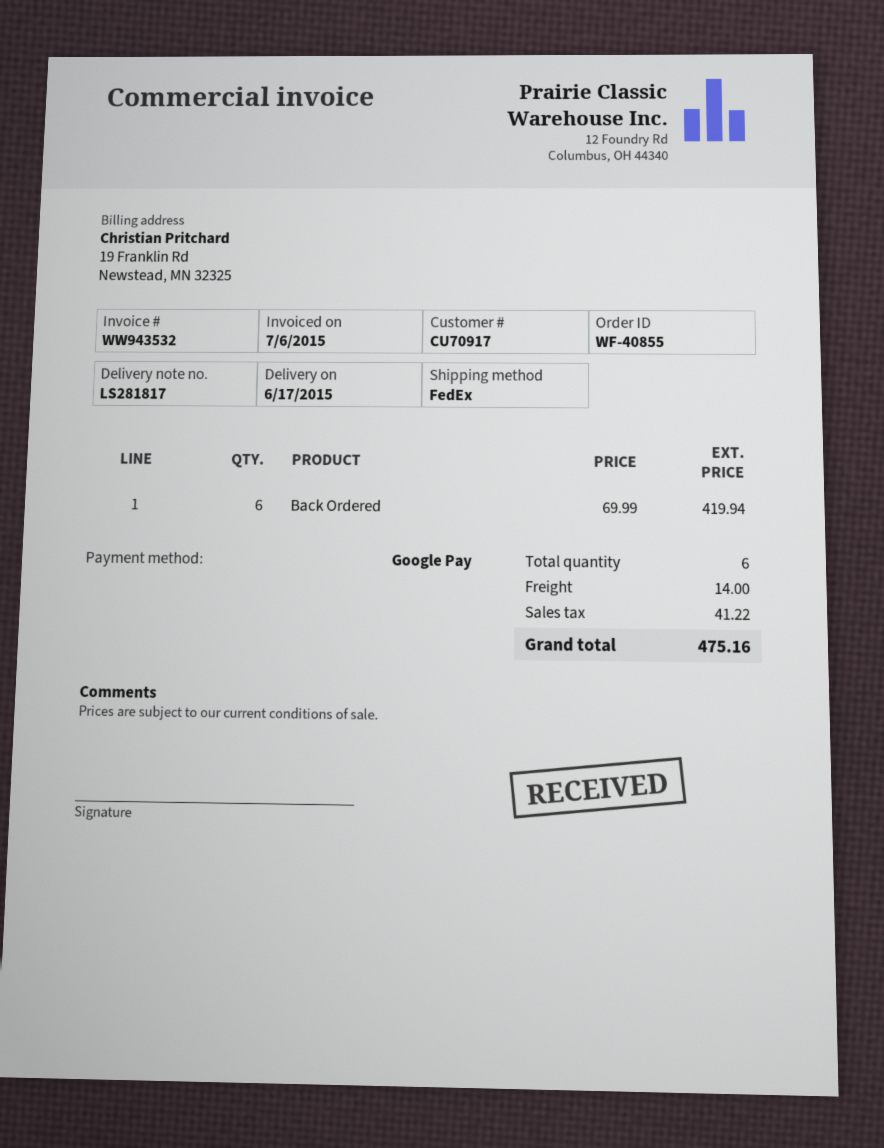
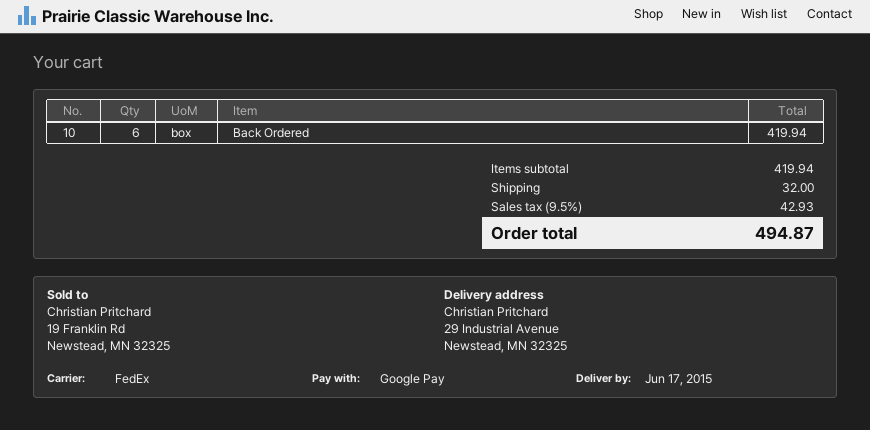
shipping: 14.00 -> 32.00
tax: 41.22 -> 42.93
total: 475.16 -> 494.87

